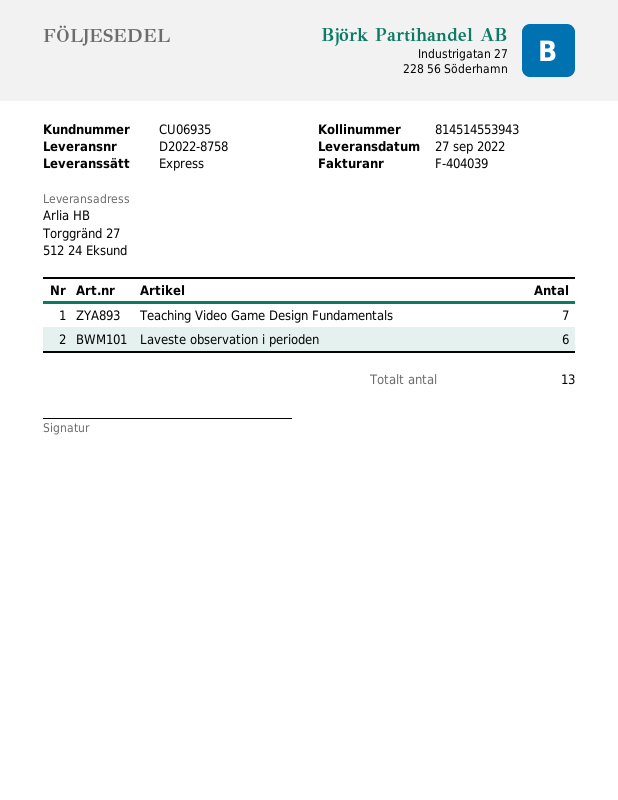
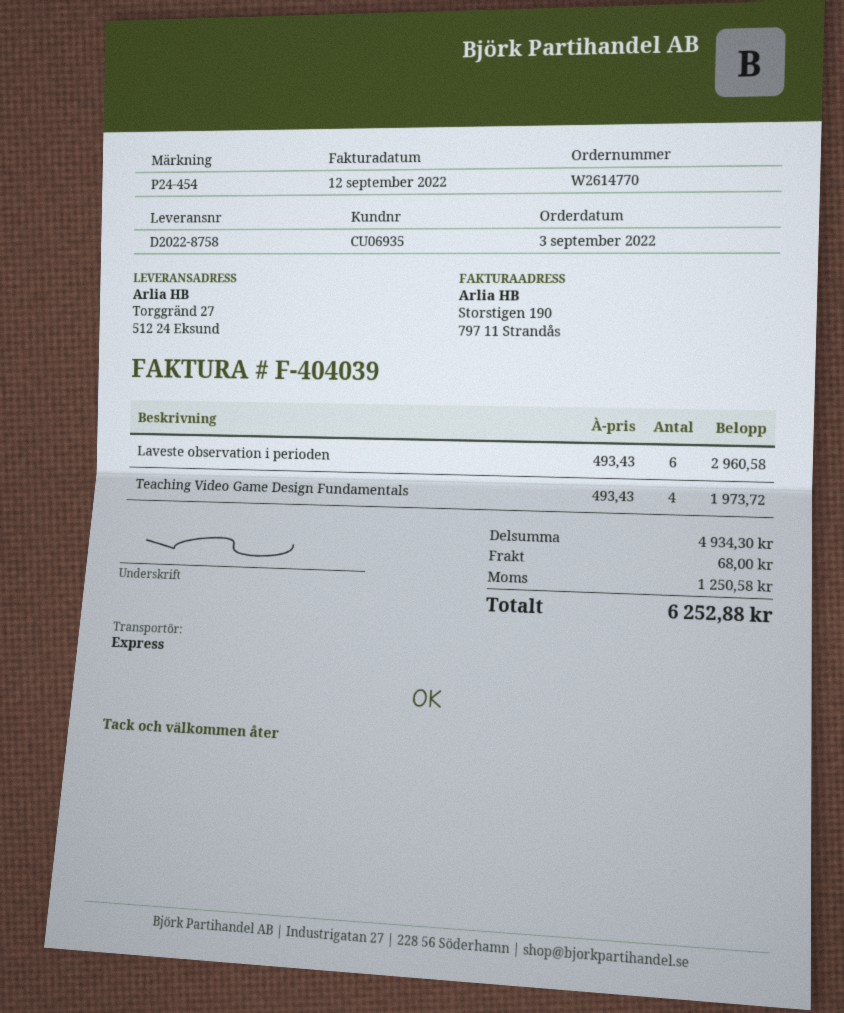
Teaching Video Game Design Fundamentals: 7 -> 4

